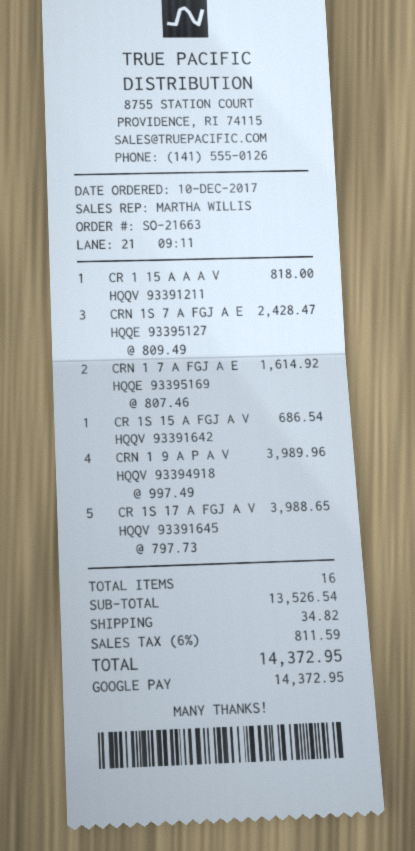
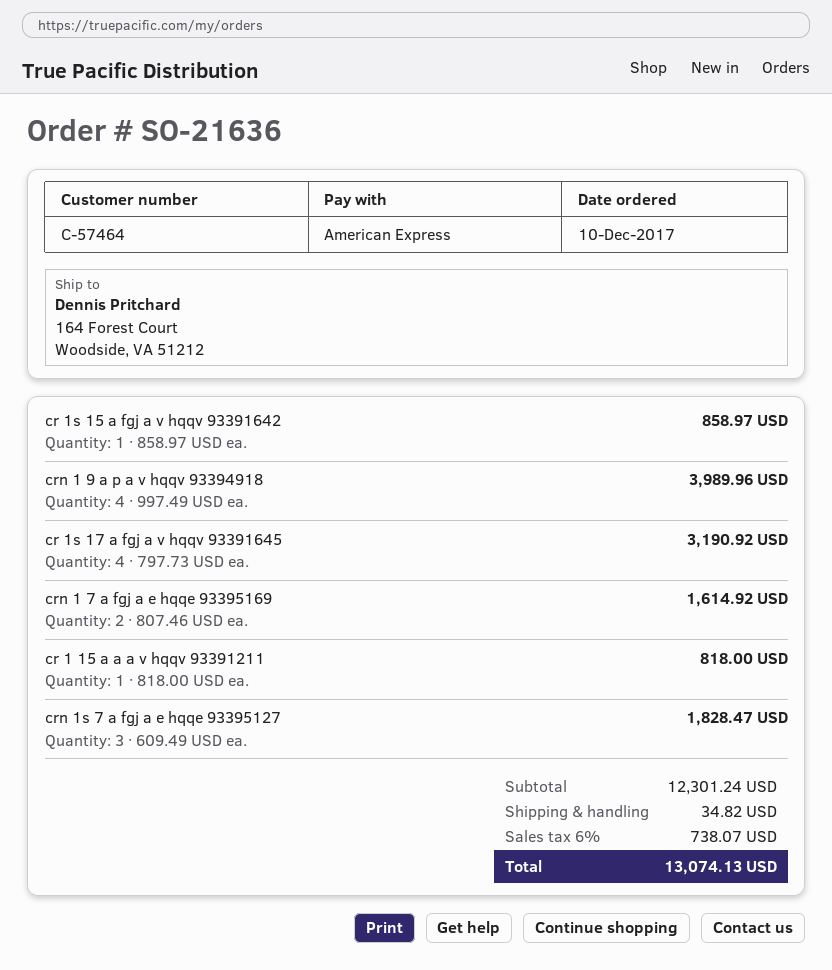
order number: SO-21663 -> SO-21636
payment method: Google Pay -> American Express
CRN 1S 7 A FGJ A E HQQE 93395127: 3 x 809.49 = 2428.47 -> 3 x 609.49 = 1828.47
CR 1S 15 A FGJ A V HQQV 93391642: 1 x 686.54 = 686.54 -> 1 x 858.97 = 858.97
CR 1S 17 A FGJ A V HQQV 93391645: 5 x 797.73 = 3988.65 -> 4 x 797.73 = 3190.92
subtotal: 13526.54 -> 12301.24
tax: 6% = 811.59 -> 6% = 738.07
total: 14372.95 -> 13074.13

